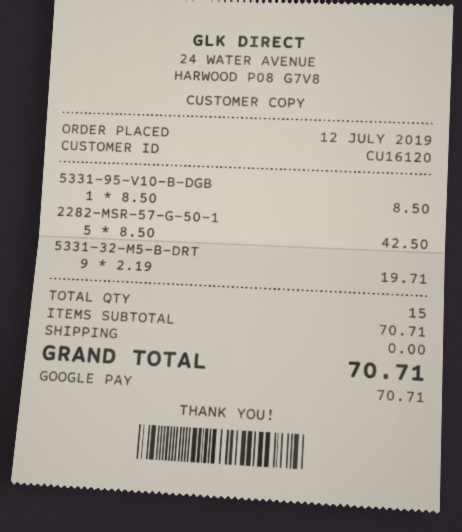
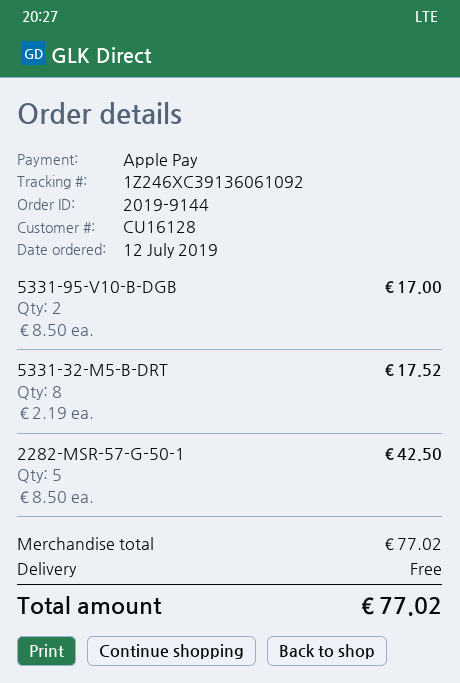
customer number: CU16120 -> CU16128
payment method: Google Pay -> Apple Pay
5331-95-V10-B-DGB: 1 x 8.50 = 8.50 -> 2 x 8.50 = 17.00
5331-32-M5-B-DRT: 9 x 2.19 = 19.71 -> 8 x 2.19 = 17.52
subtotal: 70.71 -> 77.02
total: 70.71 -> 77.02

